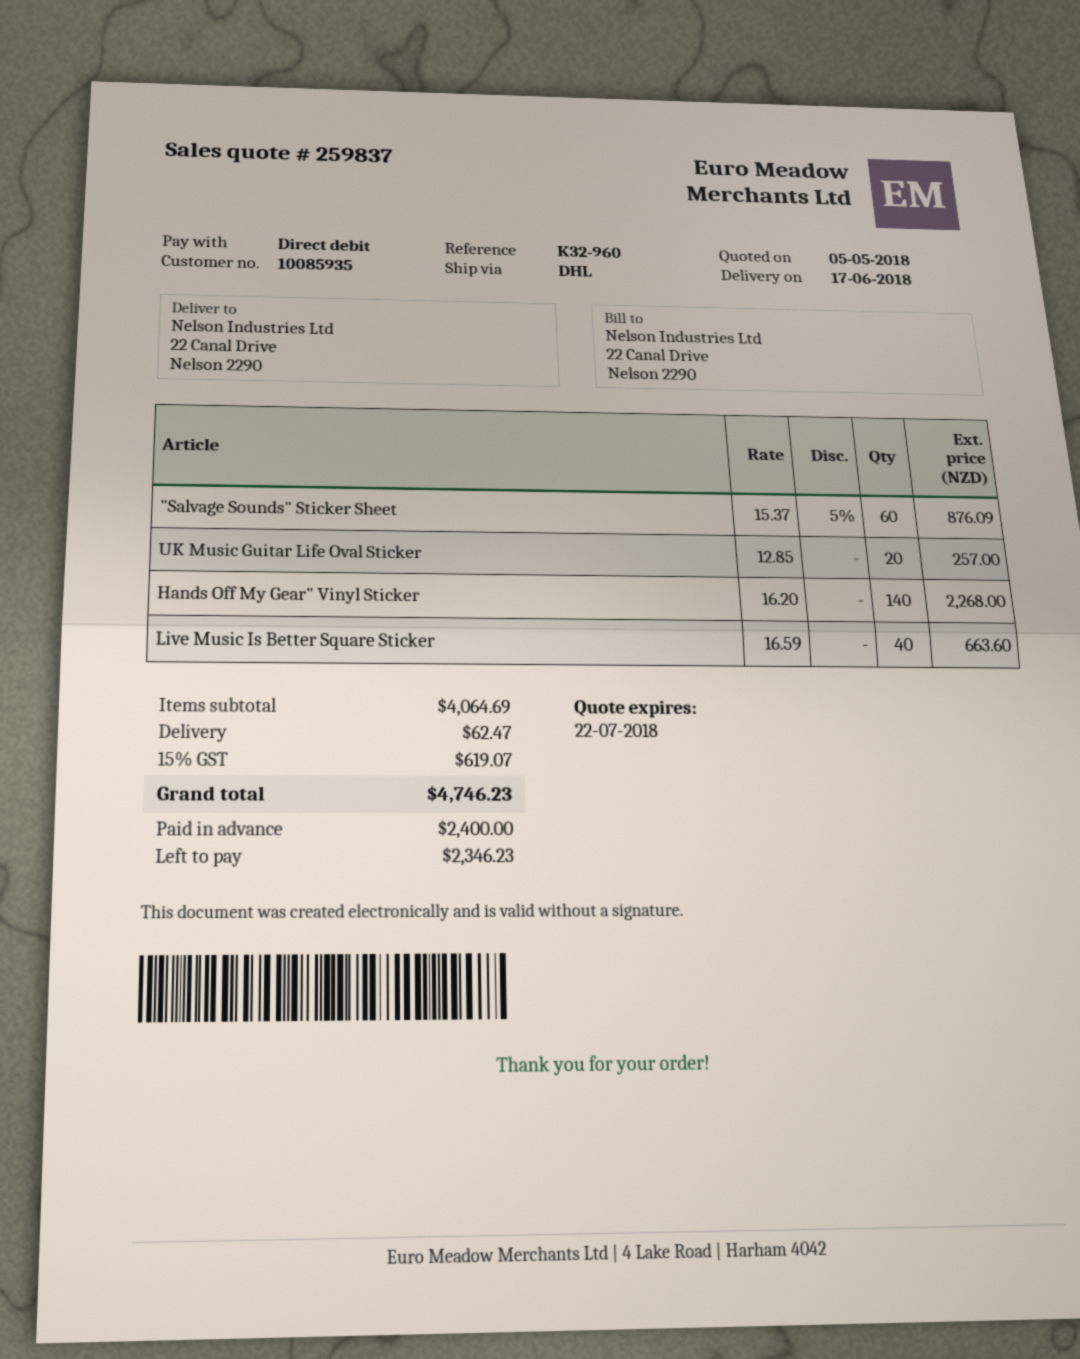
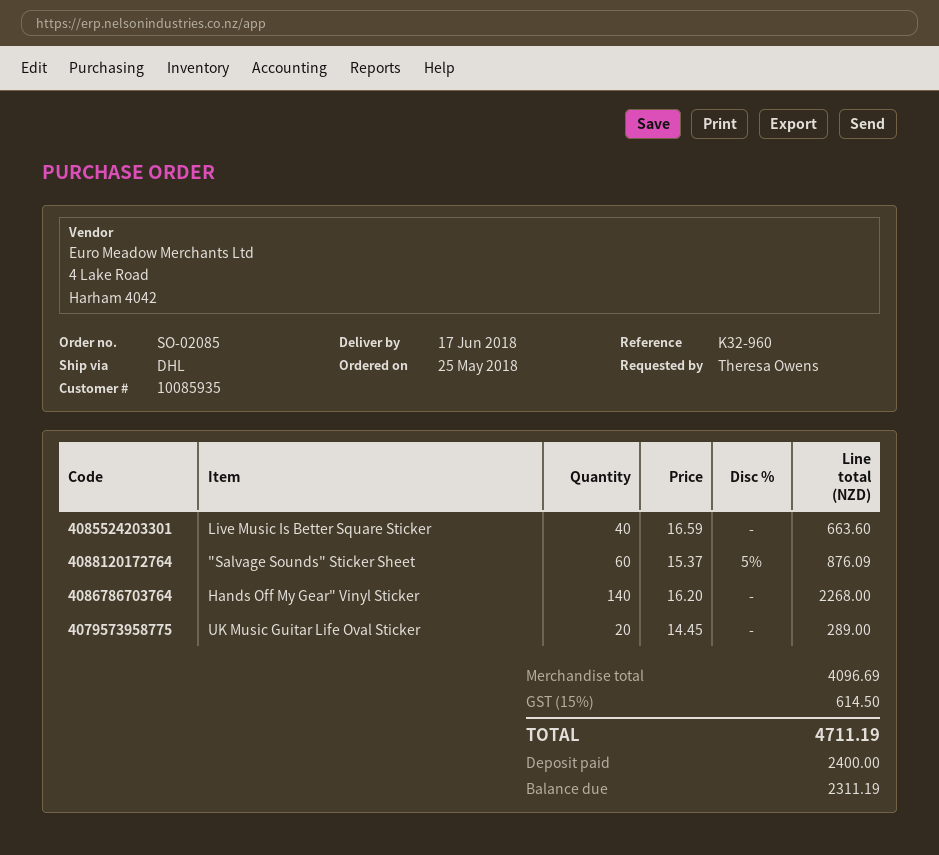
UK Music Guitar Life Oval Sticker: 20 x 12.85 = 257.00 -> 20 x 14.45 = 289.00
subtotal: 4064.69 -> 4096.69
shipping: 62.47 -> none
tax: 15% = 619.07 -> 15% = 614.50
total: 4746.23 -> 4711.19
balance: 2346.23 -> 2311.19

